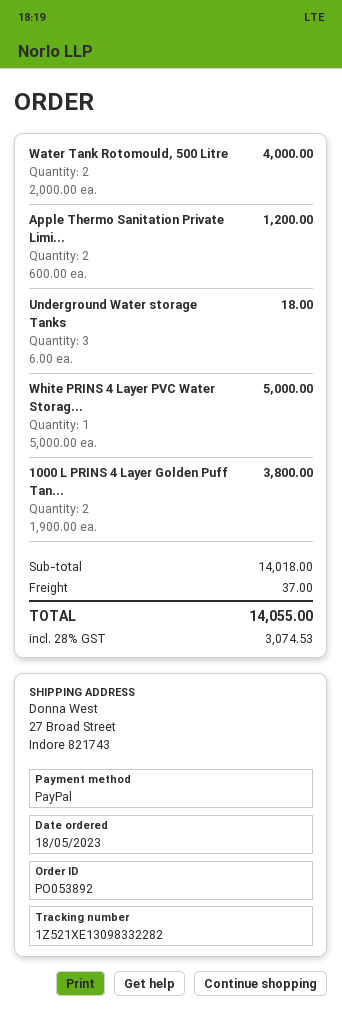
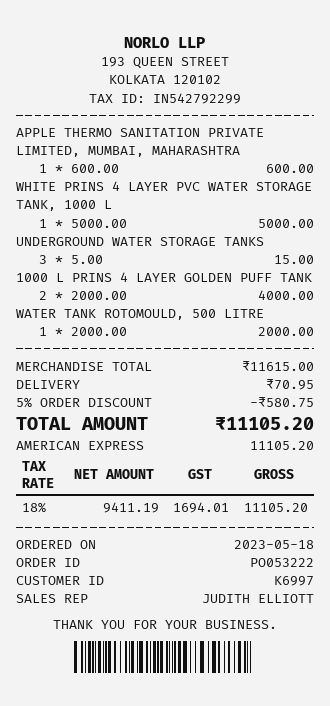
order number: PO053892 -> PO053222
payment method: PayPal -> American Express
Water Tank Rotomould, 500 Litre: 2 x 2000.00 = 4000.00 -> 1 x 2000.00 = 2000.00
Apple Thermo Sanitation Private Limi...: 2 x 600.00 = 1200.00 -> 1 x 600.00 = 600.00
Underground Water storage Tanks: 3 x 6.00 = 18.00 -> 3 x 5.00 = 15.00
1000 L PRINS 4 Layer Golden Puff Tan...: 2 x 1900.00 = 3800.00 -> 2 x 2000.00 = 4000.00
subtotal: 14018.00 -> 11615.00
discount: none -> 5% = 580.75
shipping: 37.00 -> 70.95
tax: 28% = 3074.53 -> 18% = 1694.01
total: 14055.00 -> 11105.20

